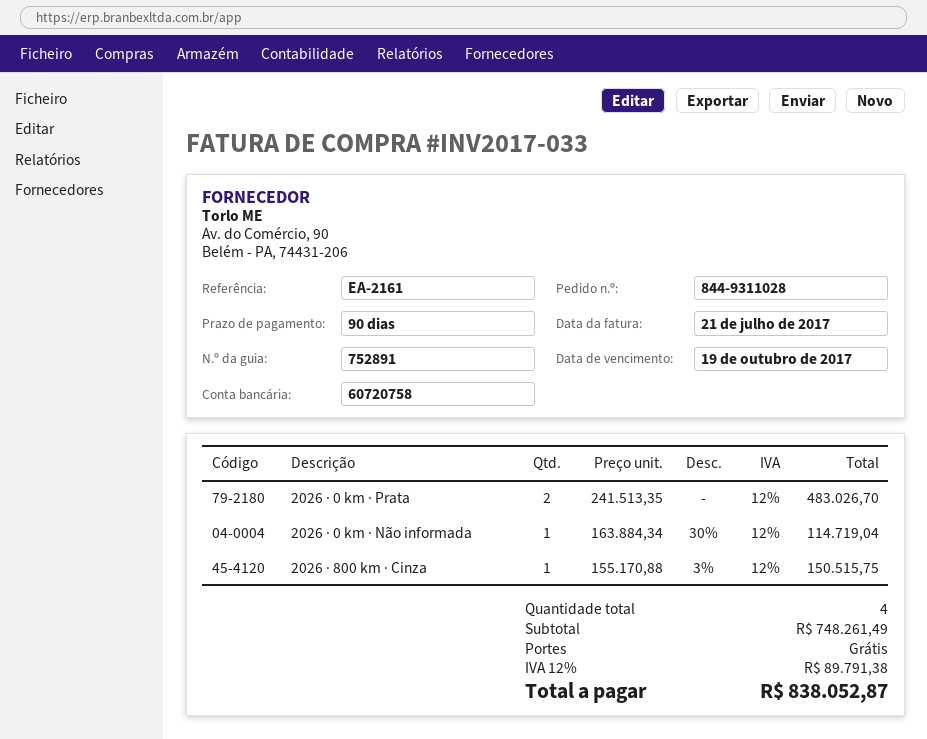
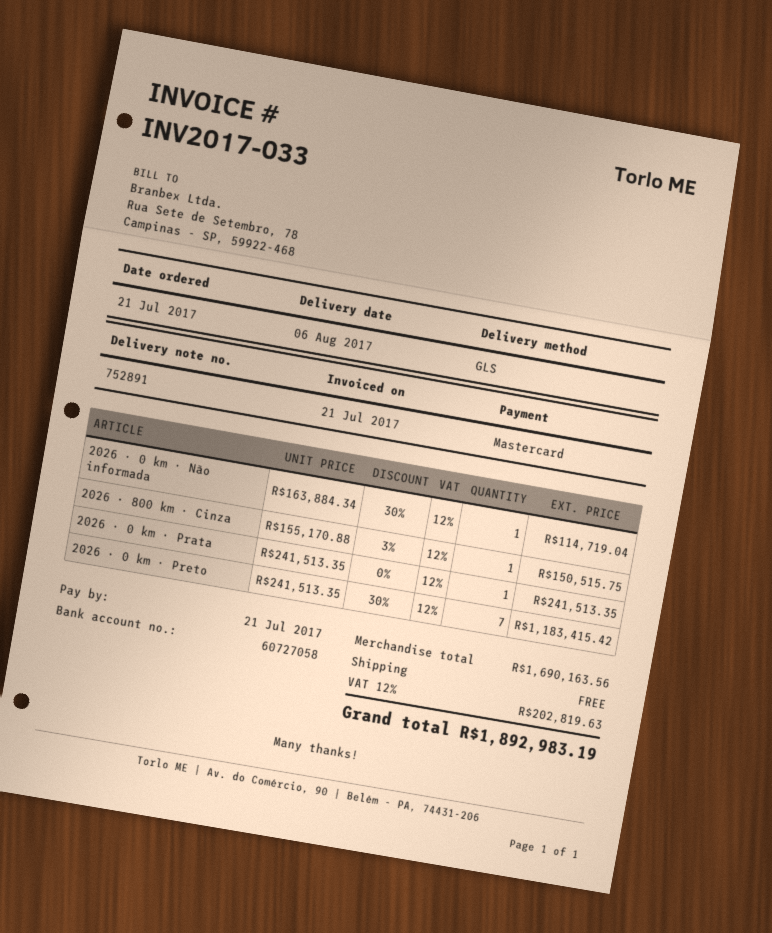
due date: 2017-10-19 -> 2017-07-21
bank account: 60720758 -> 60727058
2026 · 0 km · Prata: 2 x 241513.35 = 483026.70 -> 1 x 241513.35 = 241513.35
2026 · 0 km · Preto: none -> 7 x 241513.35 - 30% = 1183415.42
subtotal: 748261.49 -> 1690163.56
tax: 12% = 89791.38 -> 12% = 202819.63
total: 838052.87 -> 1892983.19

